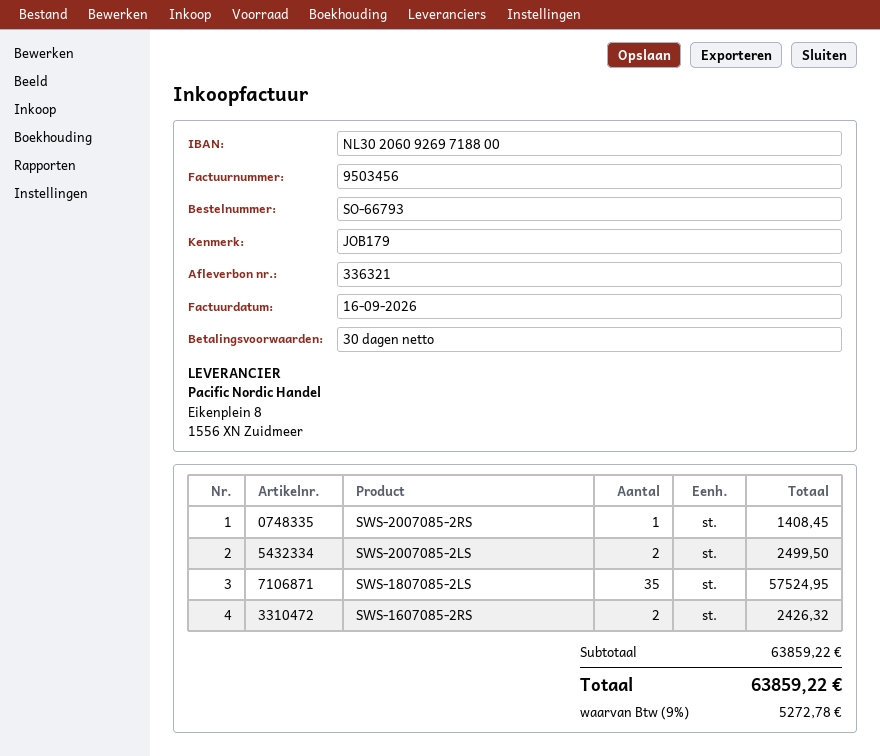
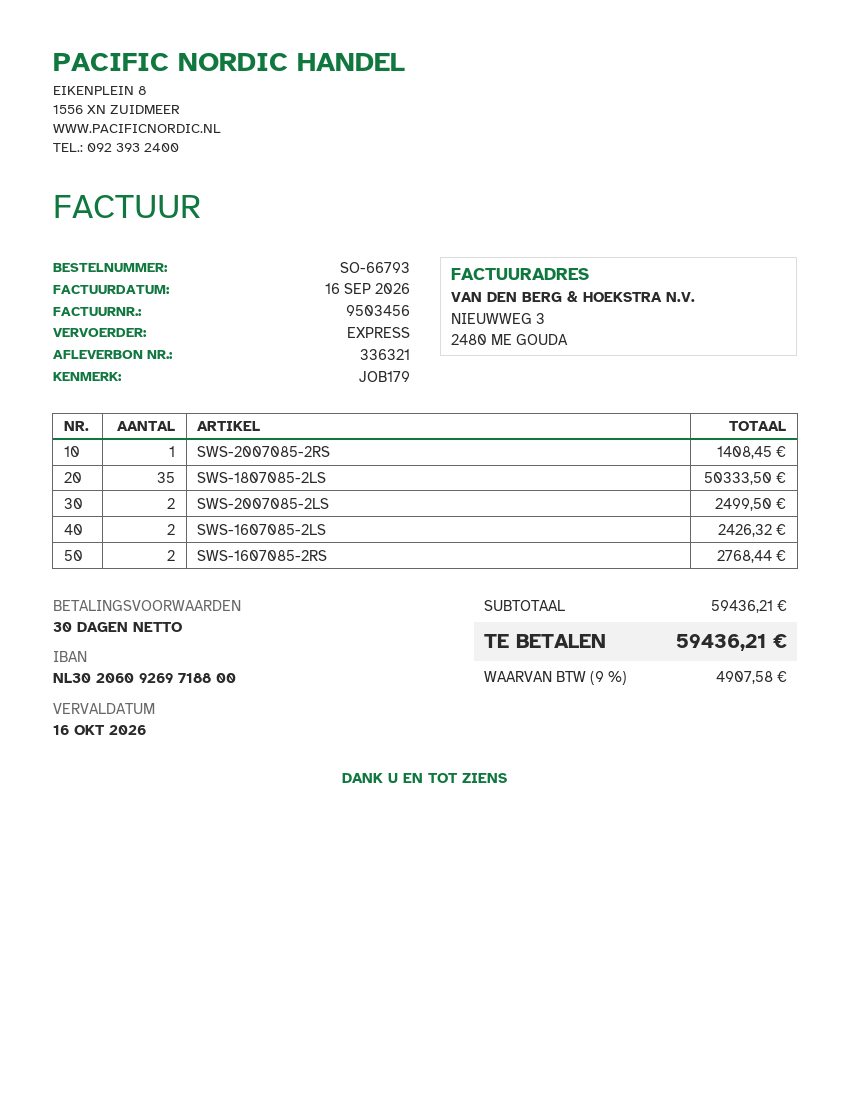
SWS-1807085-2LS: 35 for 57524.95 -> 35 for 50333.50
SWS-1607085-2RS: 2 for 2426.32 -> 2 for 2768.44
SWS-1607085-2LS: none -> 2 for 2426.32
subtotal: 63859.22 -> 59436.21
tax: 9% = 5272.78 -> 9% = 4907.58
total: 63859.22 -> 59436.21

